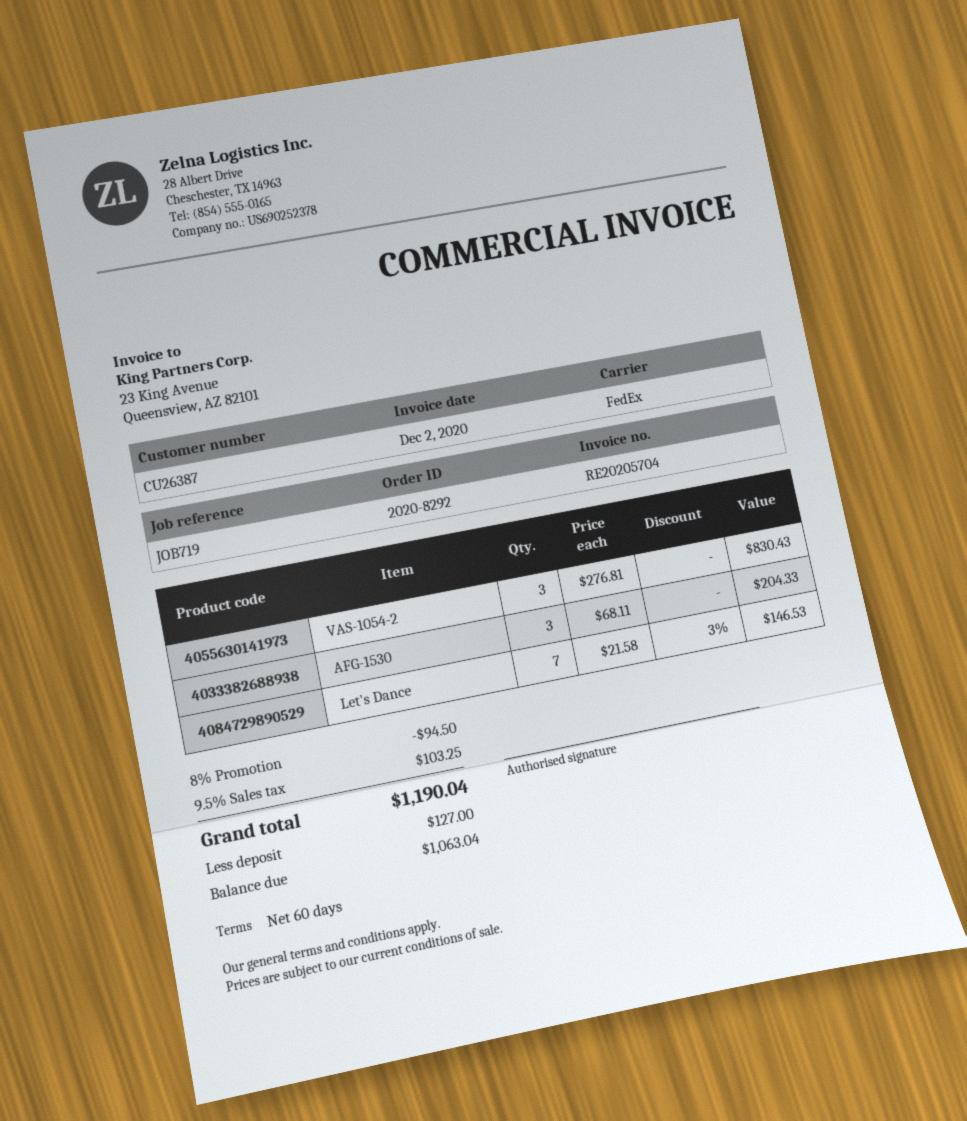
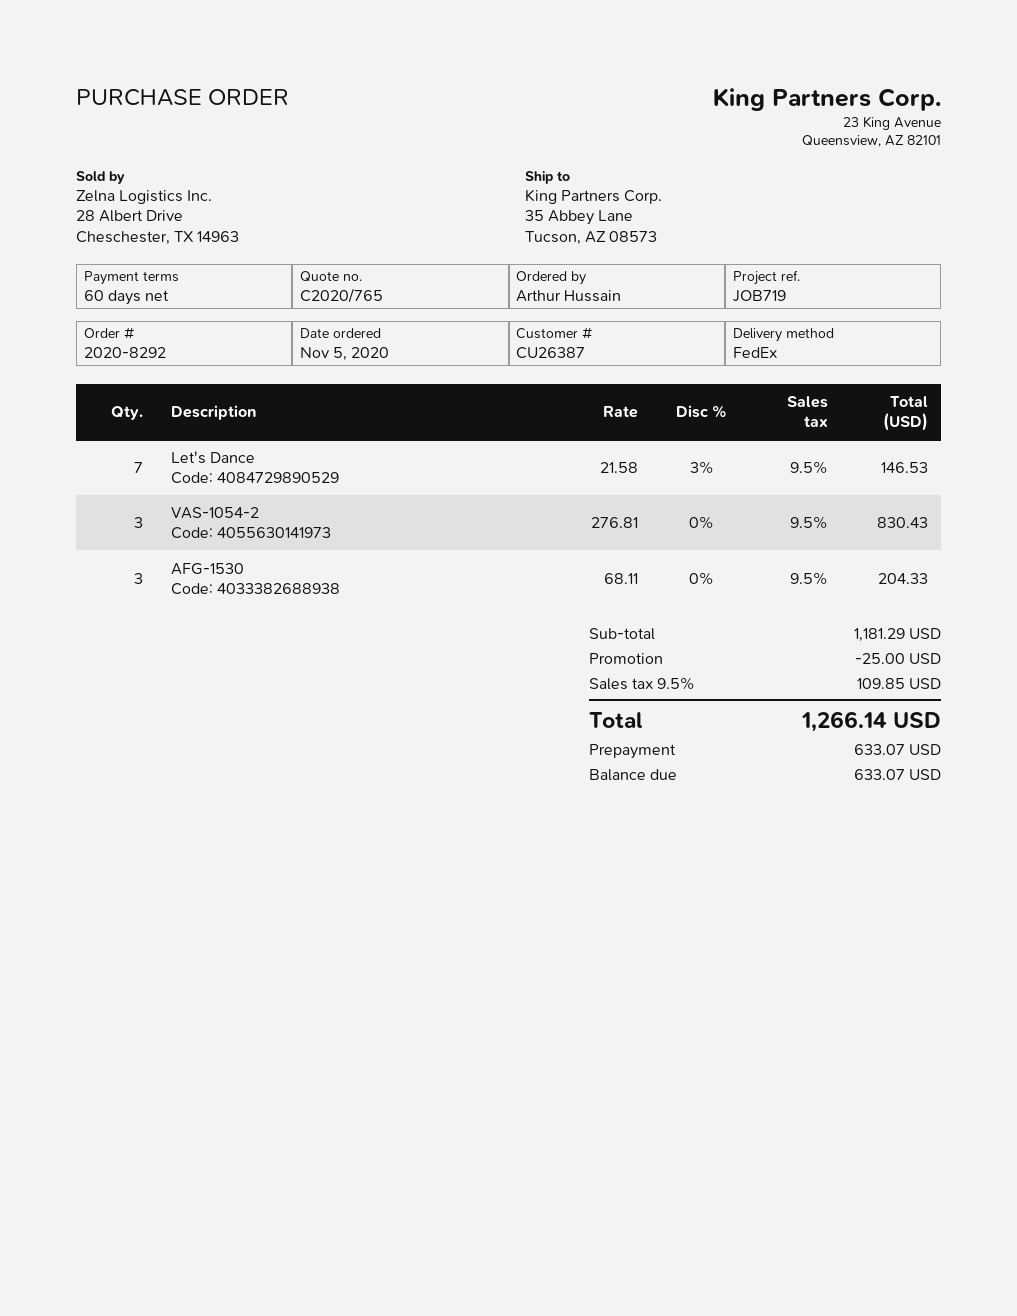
discount: 94.50 -> 25.00
tax: 9.5% = 103.25 -> 9.5% = 109.85
total: 1190.04 -> 1266.14
deposit: 127.00 -> 633.07
balance: 1063.04 -> 633.07

